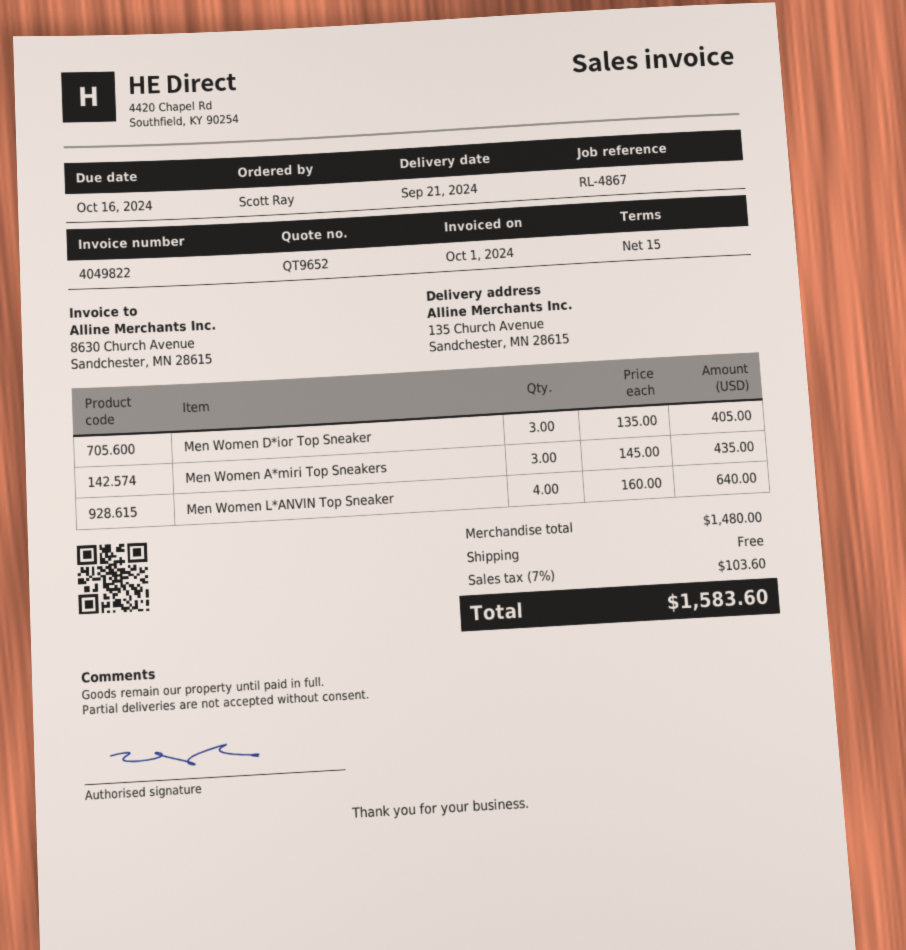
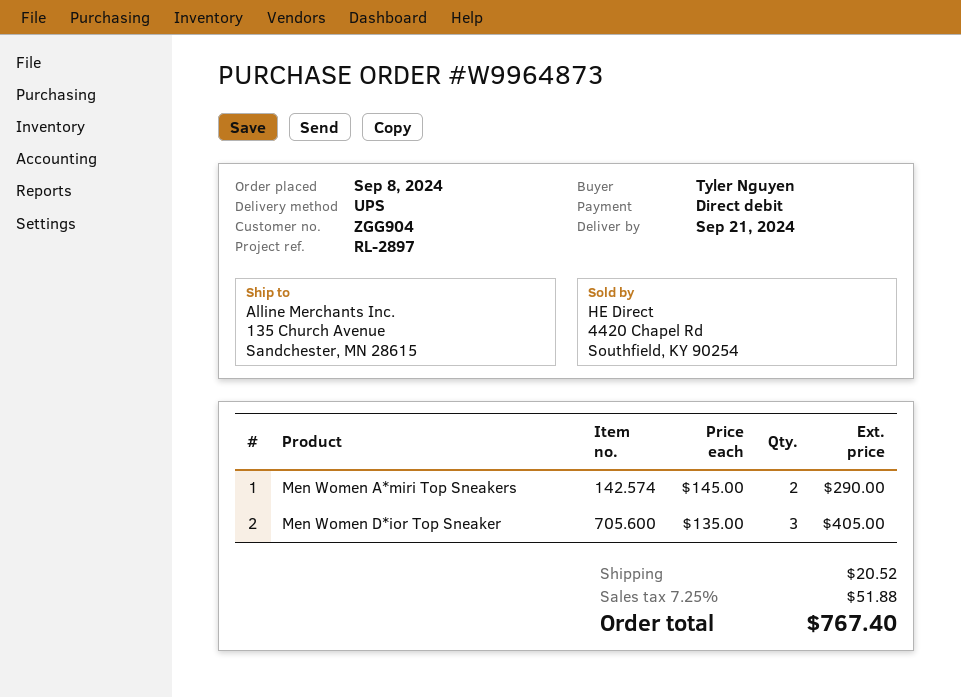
reference: RL-4867 -> RL-2897
ordered by: Scott Ray -> Tyler Nguyen
Men Women A*miri Top Sneakers: 3 x 145.00 = 435.00 -> 2 x 145.00 = 290.00
Men Women L*ANVIN Top Sneaker: 4 x 160.00 = 640.00 -> none
shipping: 0.00 -> 20.52
tax: 7% = 103.60 -> 7.25% = 51.88
total: 1583.60 -> 767.40

